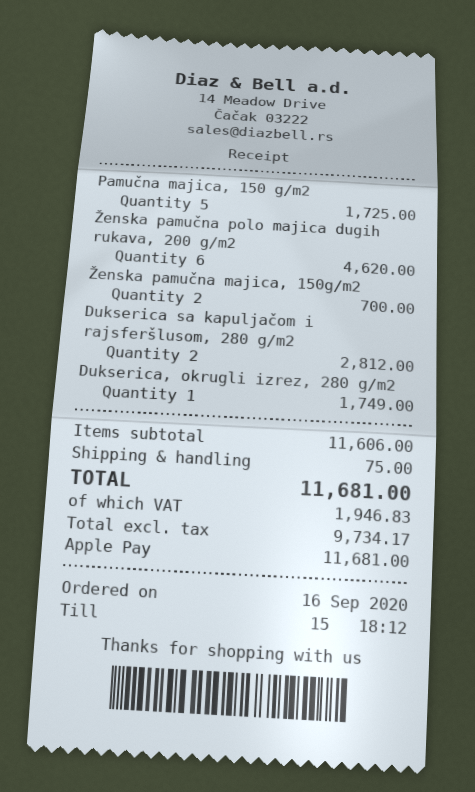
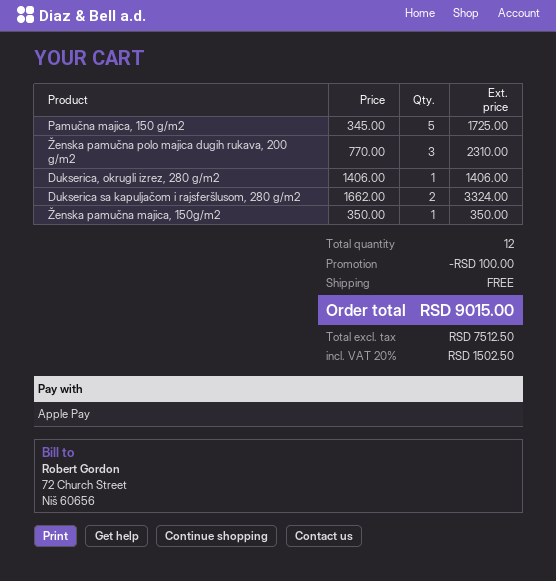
Ženska pamučna polo majica dugih rukava, 200 g/m2: 6 for 4620.00 -> 3 for 2310.00
Ženska pamučna majica, 150g/m2: 2 for 700.00 -> 1 for 350.00
Dukserica sa kapuljačom i rajsferšlusom, 280 g/m2: 2 for 2812.00 -> 2 for 3324.00
Dukserica, okrugli izrez, 280 g/m2: 1 for 1749.00 -> 1 for 1406.00
discount: none -> 100.00
shipping: 75.00 -> 0.00
net: 9734.17 -> 7512.50
tax: 1946.83 -> 1502.50
total: 11681.00 -> 9015.00

